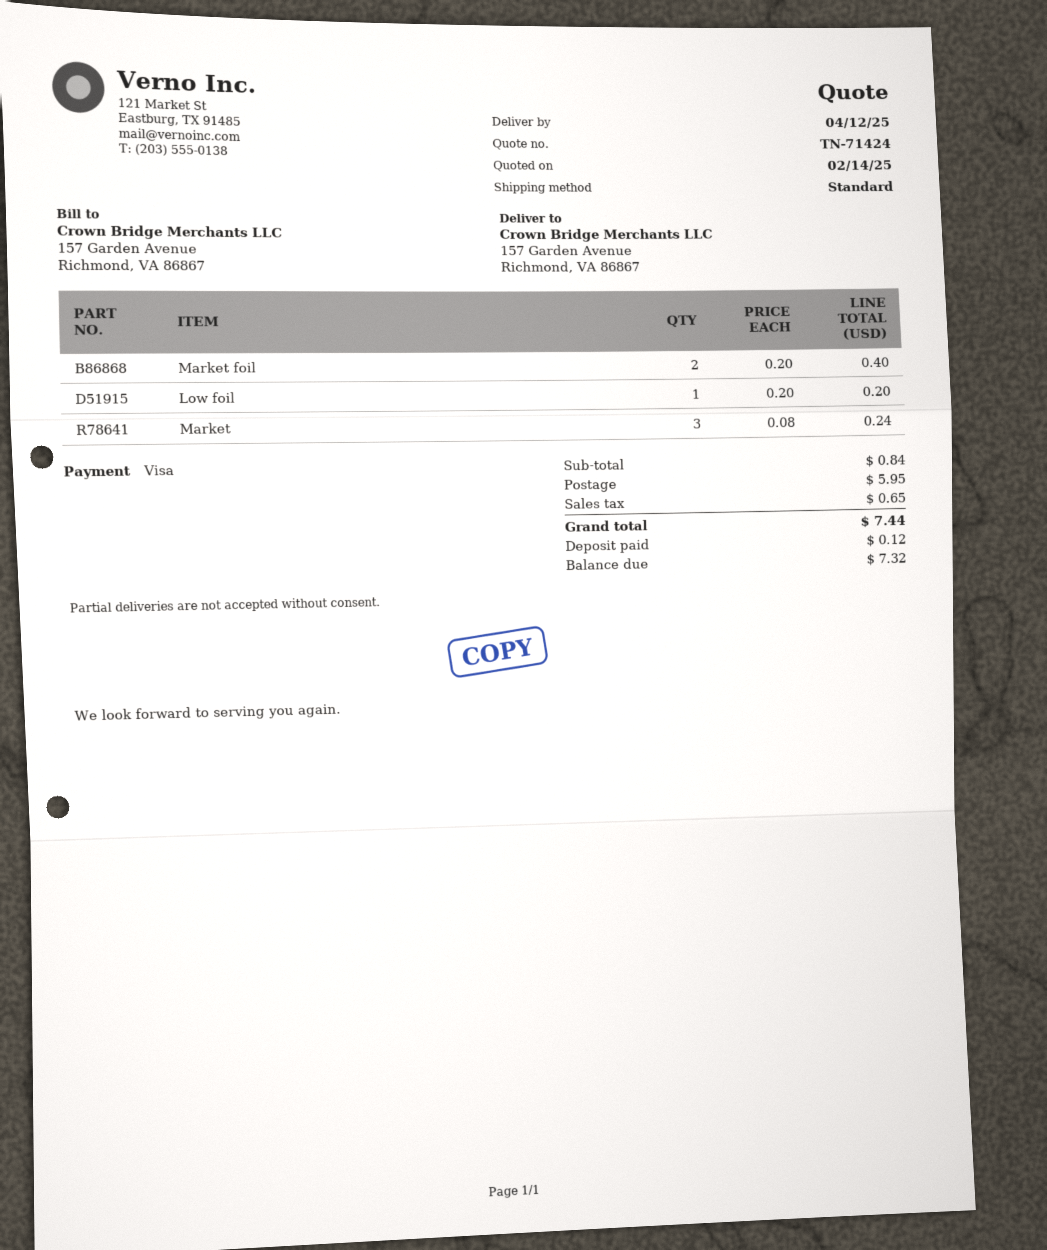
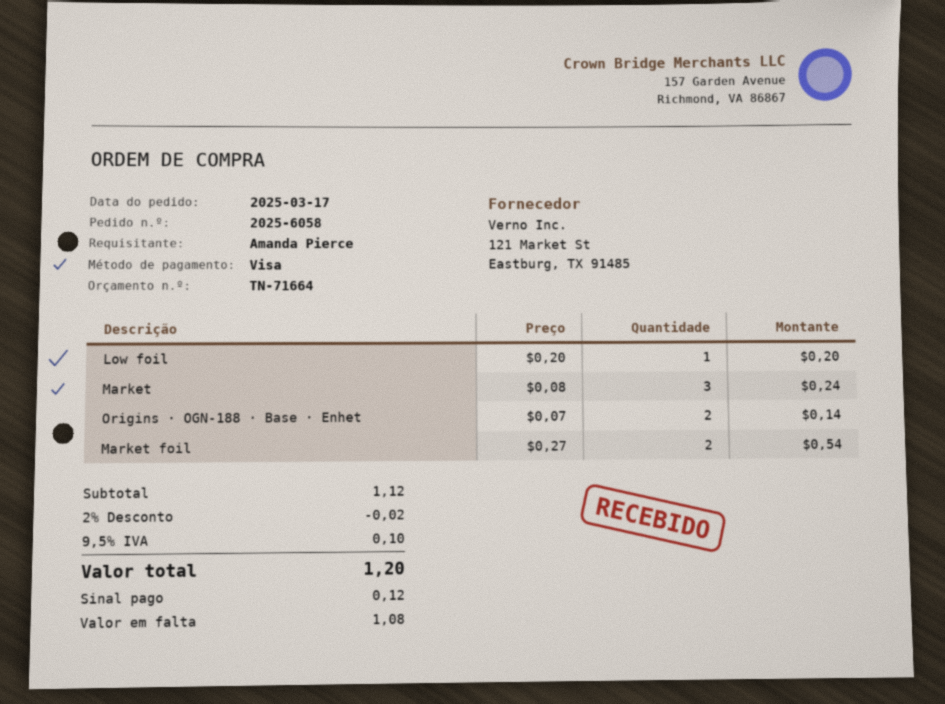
quote number: TN-71424 -> TN-71664
Market foil: 2 x 0.20 = 0.40 -> 2 x 0.27 = 0.54
Origins · OGN-188 · Base · Enhet: none -> 2 x 0.07 = 0.14
subtotal: 0.84 -> 1.12
discount: none -> 2% = 0.02
shipping: 5.95 -> none
tax: 0.65 -> 0.10
total: 7.44 -> 1.20
balance: 7.32 -> 1.08

